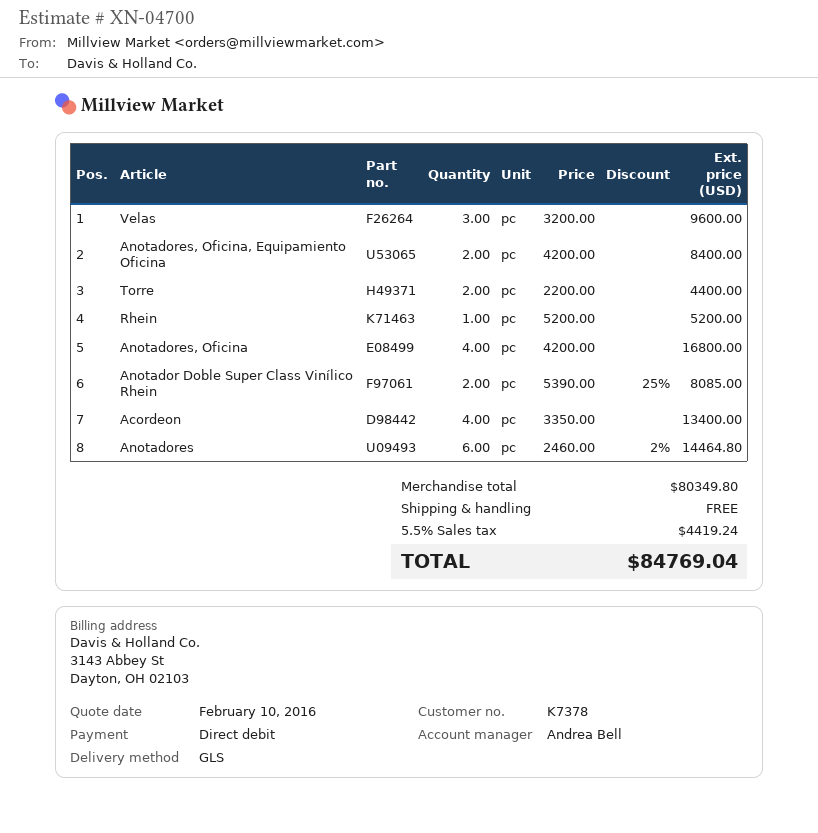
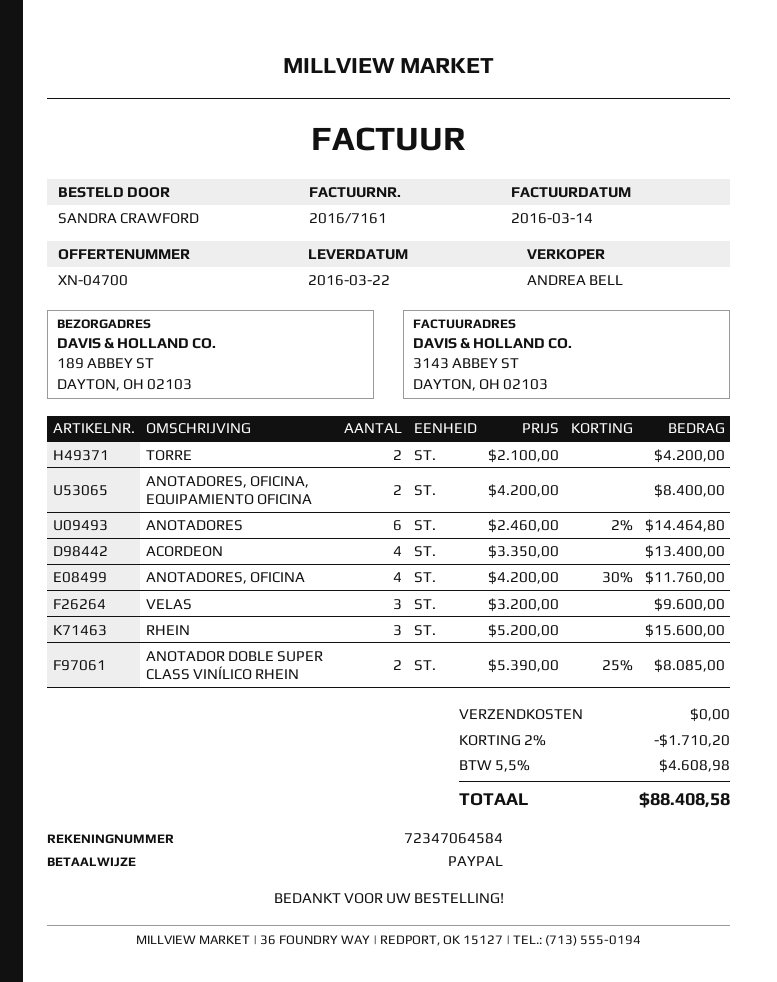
payment method: direct debit -> PayPal
Torre: 2 x 2200.00 = 4400.00 -> 2 x 2100.00 = 4200.00
Rhein: 1 x 5200.00 = 5200.00 -> 3 x 5200.00 = 15600.00
Anotadores, Oficina: 4 x 4200.00 = 16800.00 -> 4 x 4200.00 - 30% = 11760.00
discount: none -> 2% = 1710.20
tax: 5.5% = 4419.24 -> 5.5% = 4608.98
total: 84769.04 -> 88408.58

